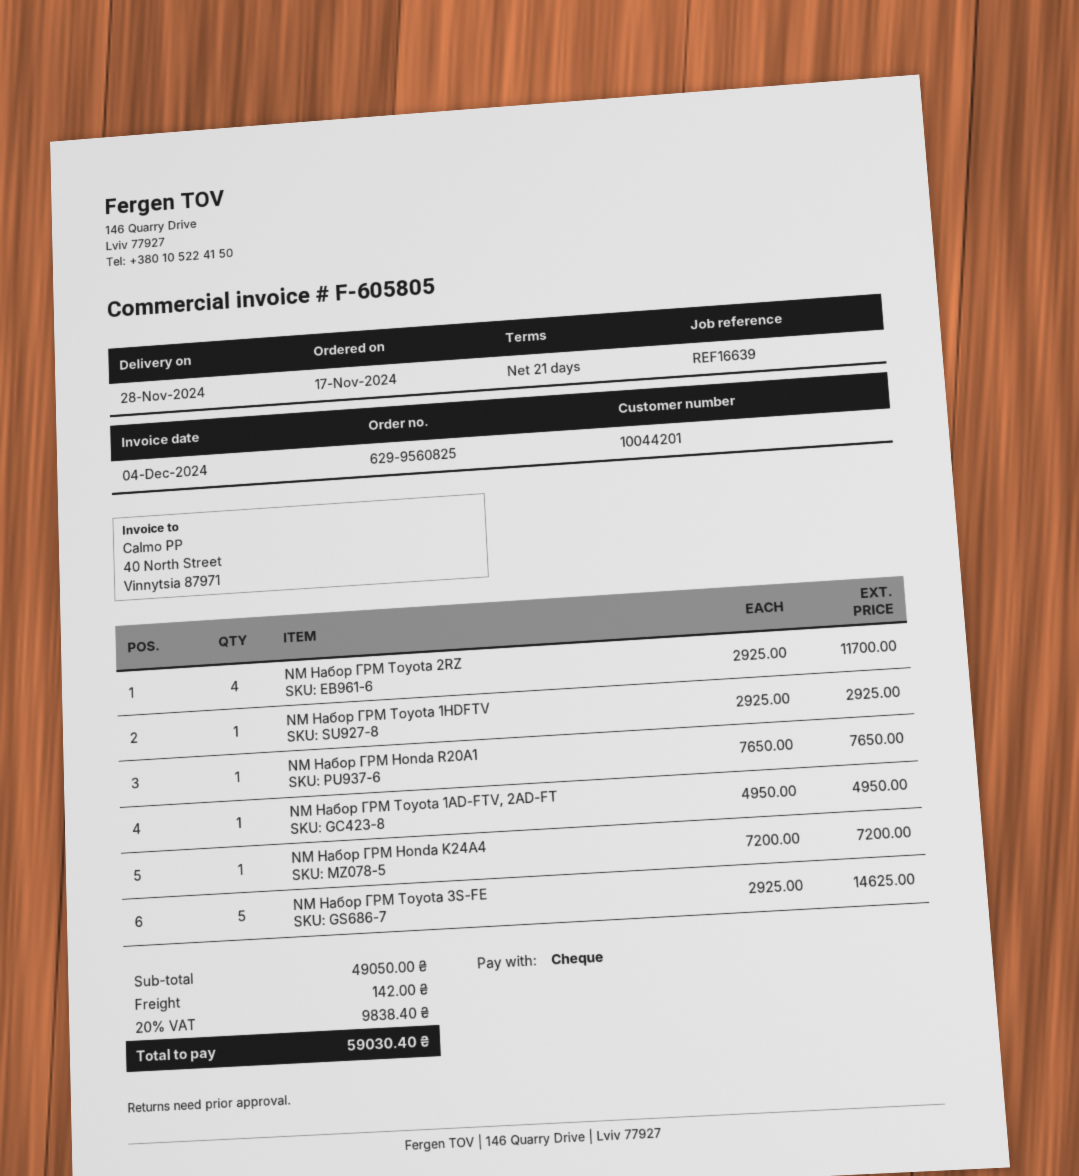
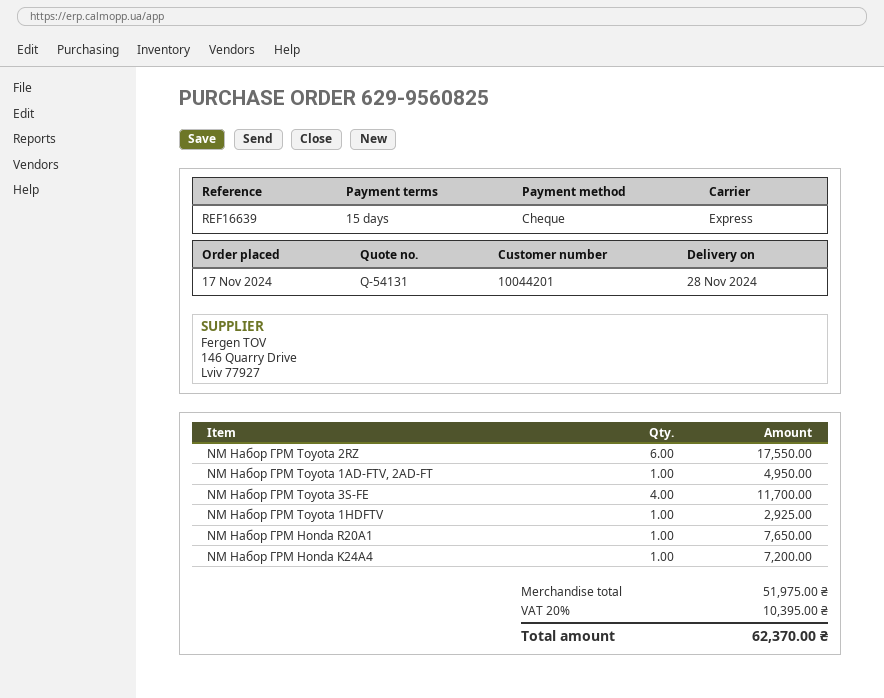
payment terms: 21 days -> 15 days
NM Набор ГРМ Toyota 2RZ: 4 for 11700.00 -> 6 for 17550.00
NM Набор ГРМ Toyota 3S-FE: 5 for 14625.00 -> 4 for 11700.00
subtotal: 49050.00 -> 51975.00
shipping: 142.00 -> none
tax: 20% = 9838.40 -> 20% = 10395.00
total: 59030.40 -> 62370.00

